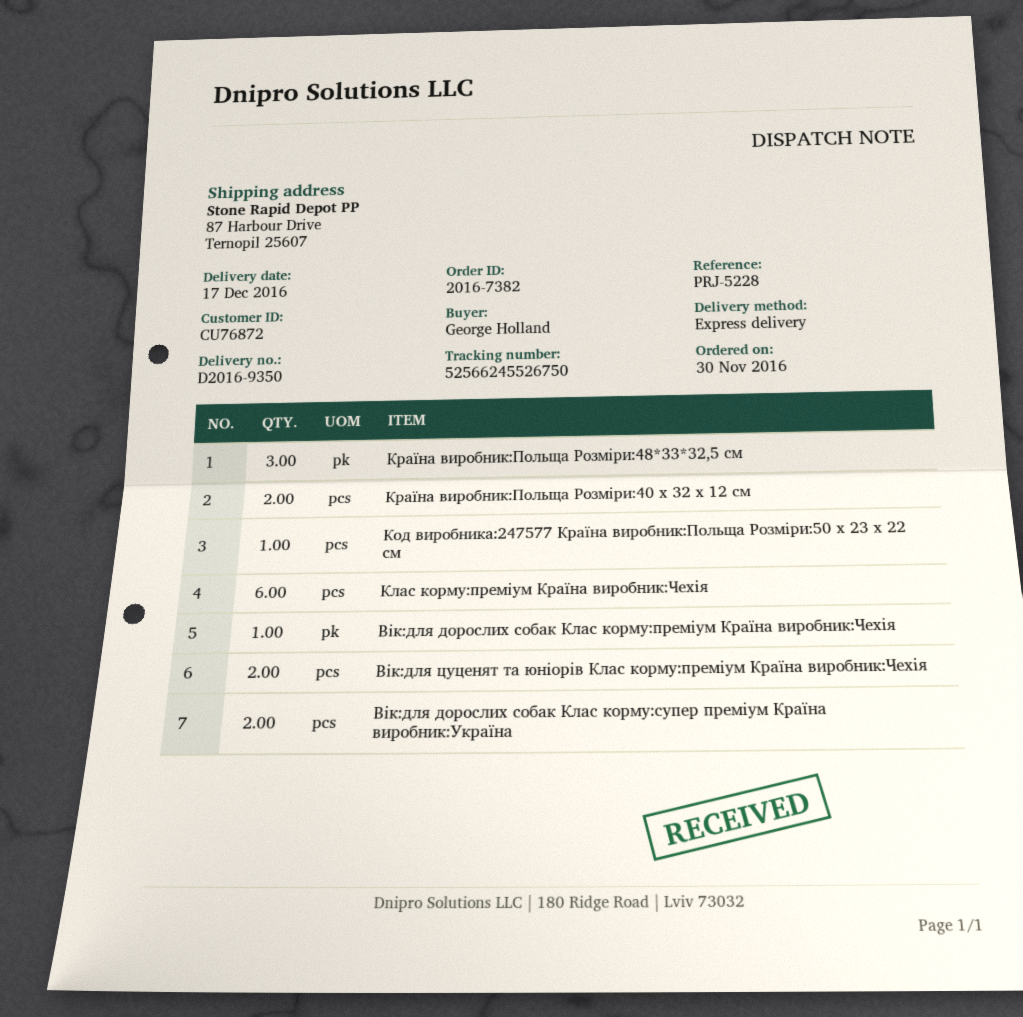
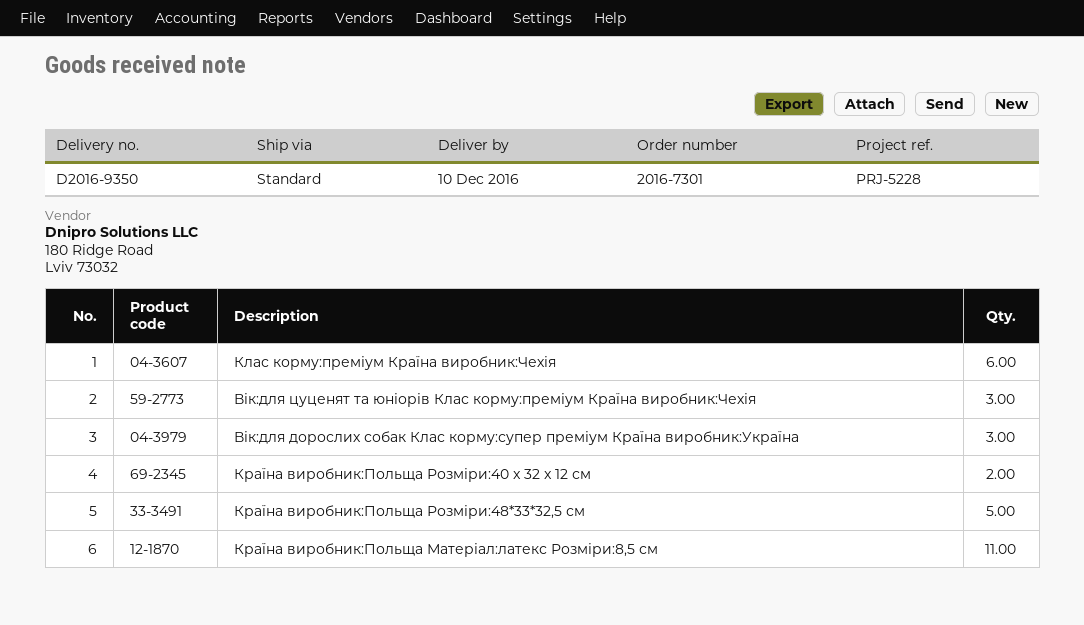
order number: 2016-7382 -> 2016-7301
delivery date: 2016-12-17 -> 2016-12-10
shipping method: express -> standard
Країна виробник:Польща Розміри:48*33*32,5 см: 3 -> 5
Код виробника:247577 Країна виробник:Польща Розміри:50 x 23 x 22 см: 1 -> none
Вік:для дорослих собак Клас корму:преміум Країна виробник:Чехія: 1 -> none
Вік:для цуценят та юніорів Клас корму:преміум Країна виробник:Чехія: 2 -> 3
Вік:для дорослих собак Клас корму:супер преміум Країна виробник:Україна: 2 -> 3
Країна виробник:Польща Матеріал:латекс Розміри:8,5 см: none -> 11

